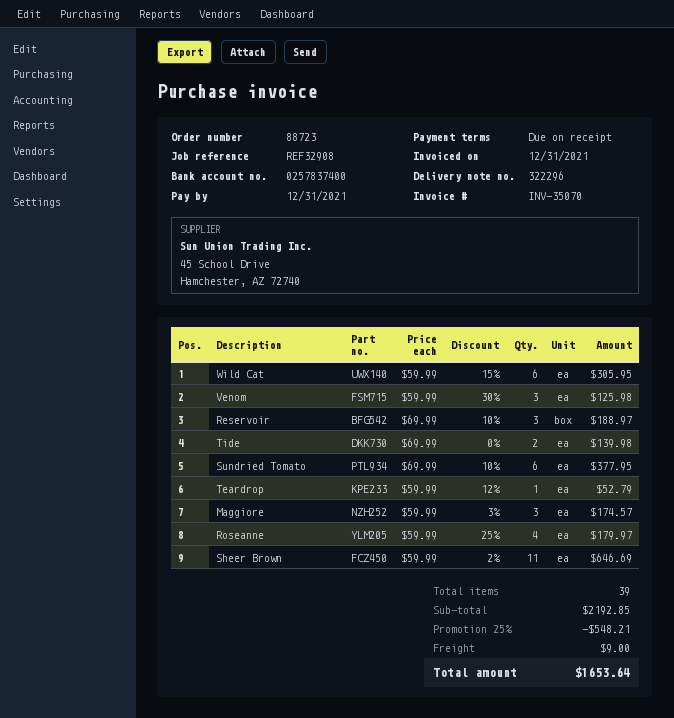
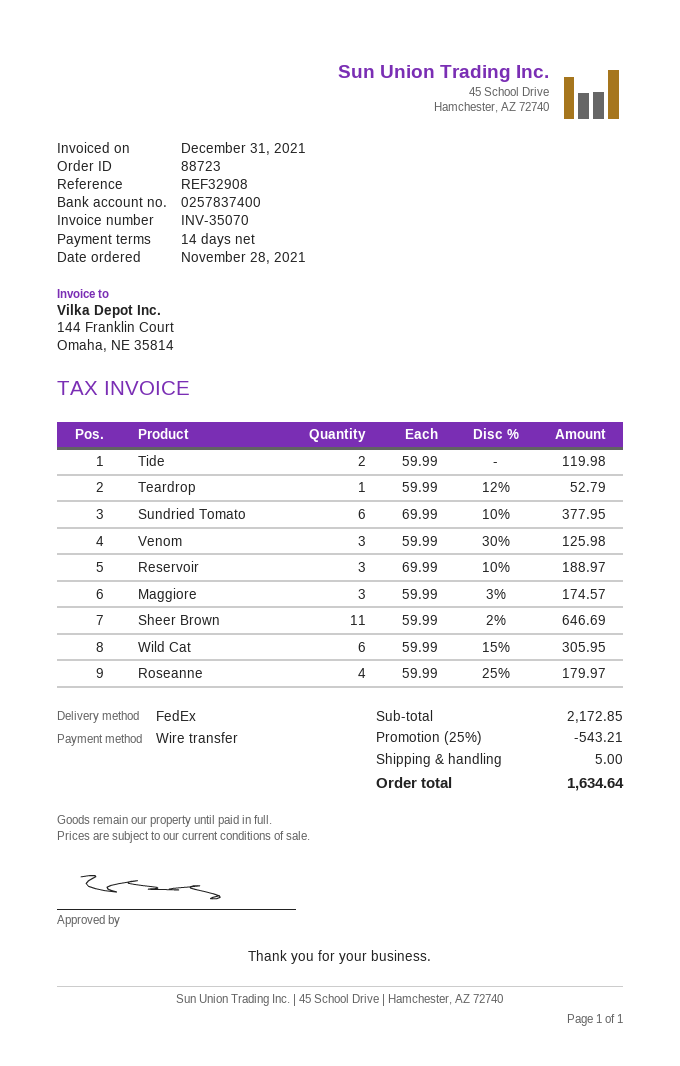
payment terms: on receipt -> 14 days
Tide: 2 x 69.99 = 139.98 -> 2 x 59.99 = 119.98
subtotal: 2192.85 -> 2172.85
discount: 25% = 548.21 -> 25% = 543.21
shipping: 9.00 -> 5.00
total: 1653.64 -> 1634.64

